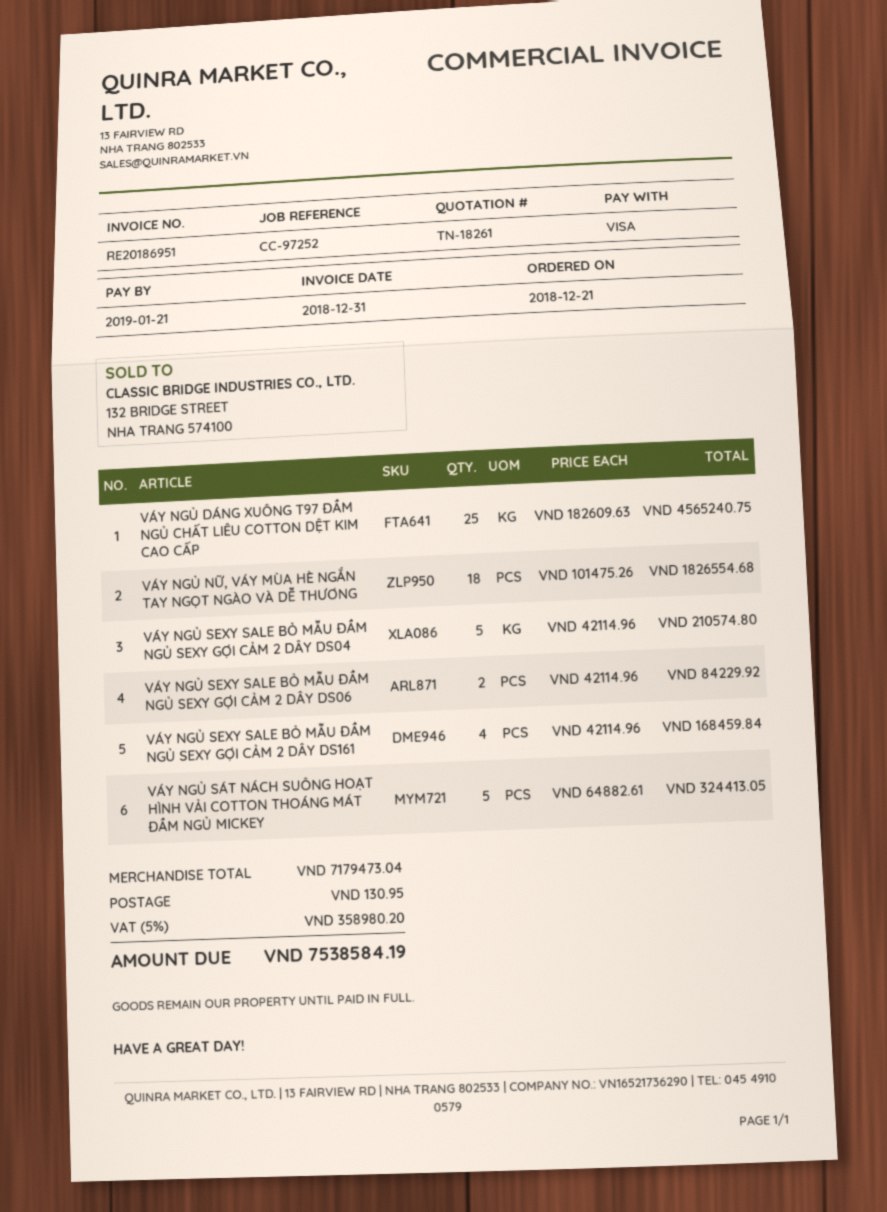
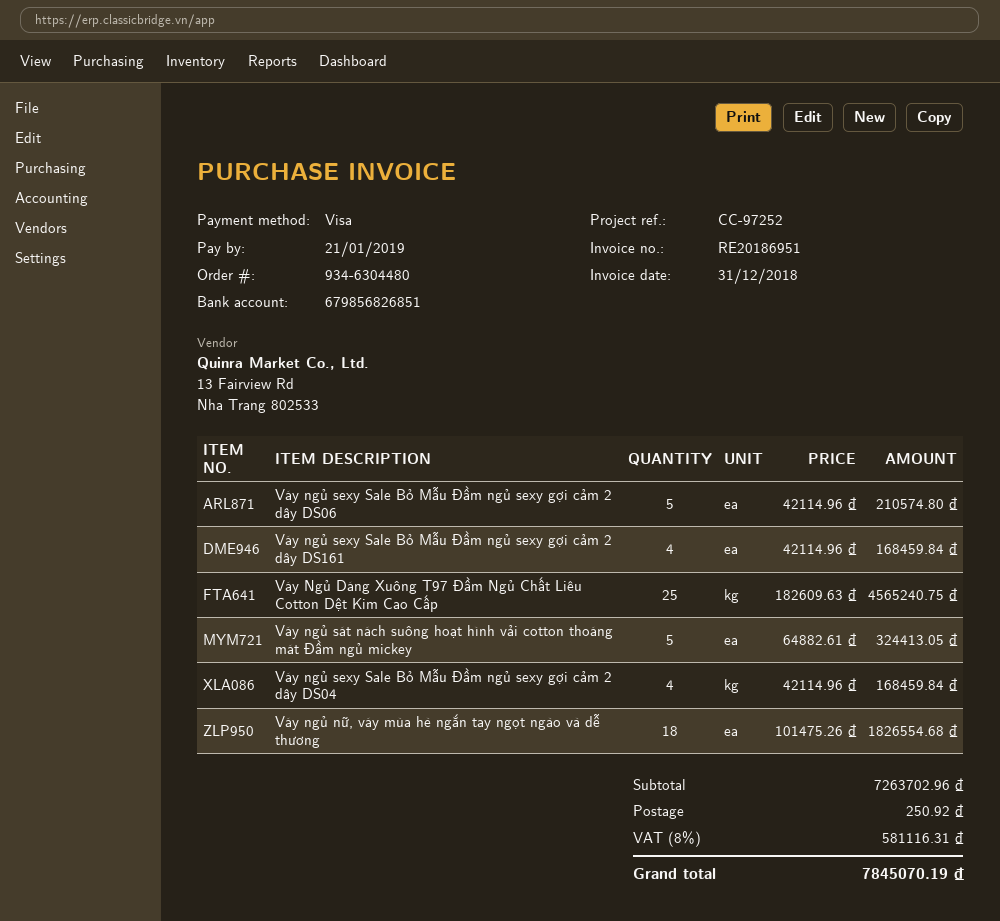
VÁY NGỦ SEXY SALE BỎ MẪU ĐẦM NGỦ SEXY GỢI CẢM 2 DÂY DS04: 5 x 42114.96 = 210574.80 -> 4 x 42114.96 = 168459.84
VÁY NGỦ SEXY SALE BỎ MẪU ĐẦM NGỦ SEXY GỢI CẢM 2 DÂY DS06: 2 x 42114.96 = 84229.92 -> 5 x 42114.96 = 210574.80
subtotal: 7179473.04 -> 7263702.96
shipping: 130.95 -> 250.92
tax: 5% = 358980.20 -> 8% = 581116.31
total: 7538584.19 -> 7845070.19

